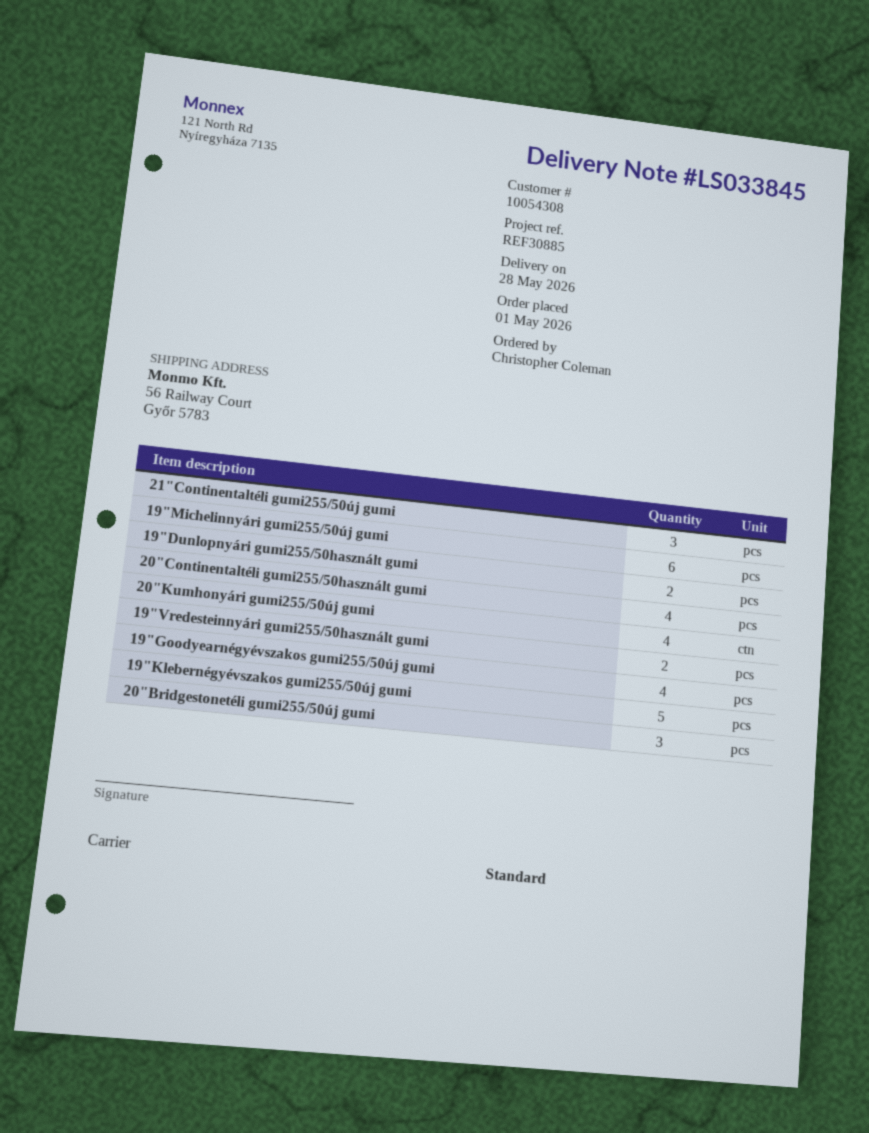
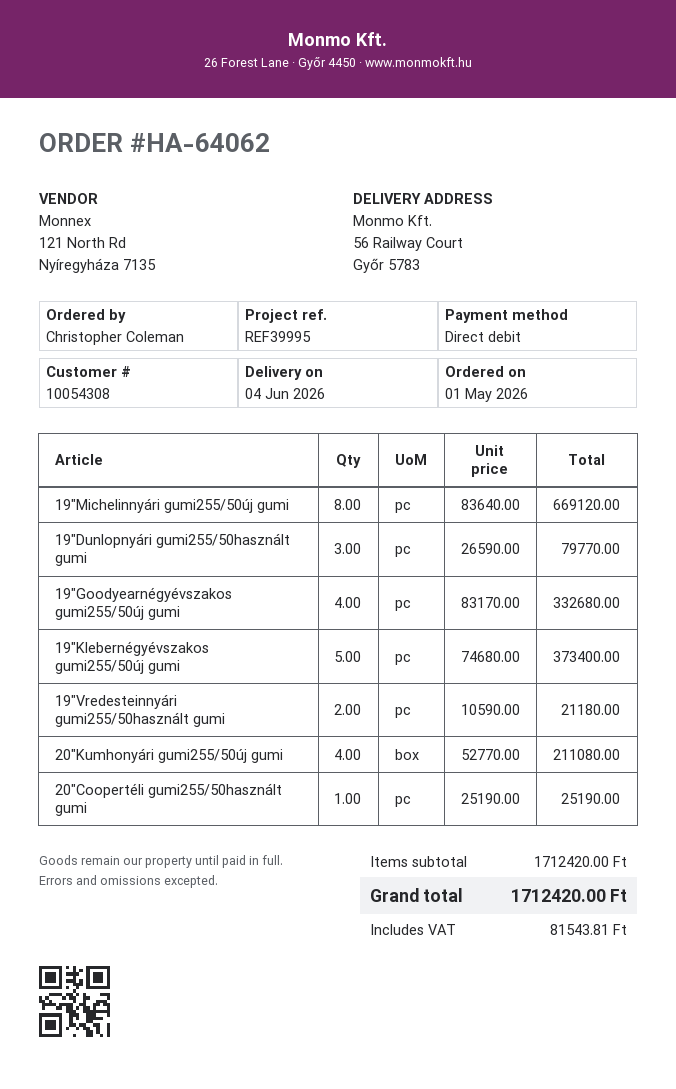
delivery date: 2026-05-28 -> 2026-06-04
reference: REF30885 -> REF39995
21"Continentaltéli gumi255/50új gumi: 3 -> none
19"Michelinnyári gumi255/50új gumi: 6 -> 8
19"Dunlopnyári gumi255/50használt gumi: 2 -> 3
20"Continentaltéli gumi255/50használt gumi: 4 -> none
20"Bridgestonetéli gumi255/50új gumi: 3 -> none
20"Coopertéli gumi255/50használt gumi: none -> 1

